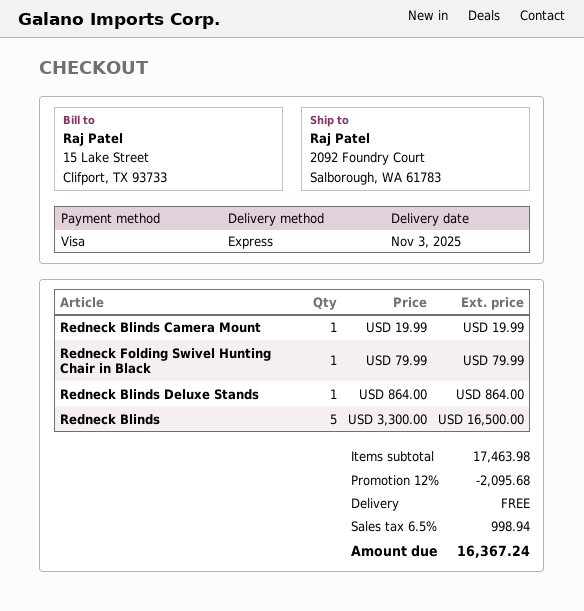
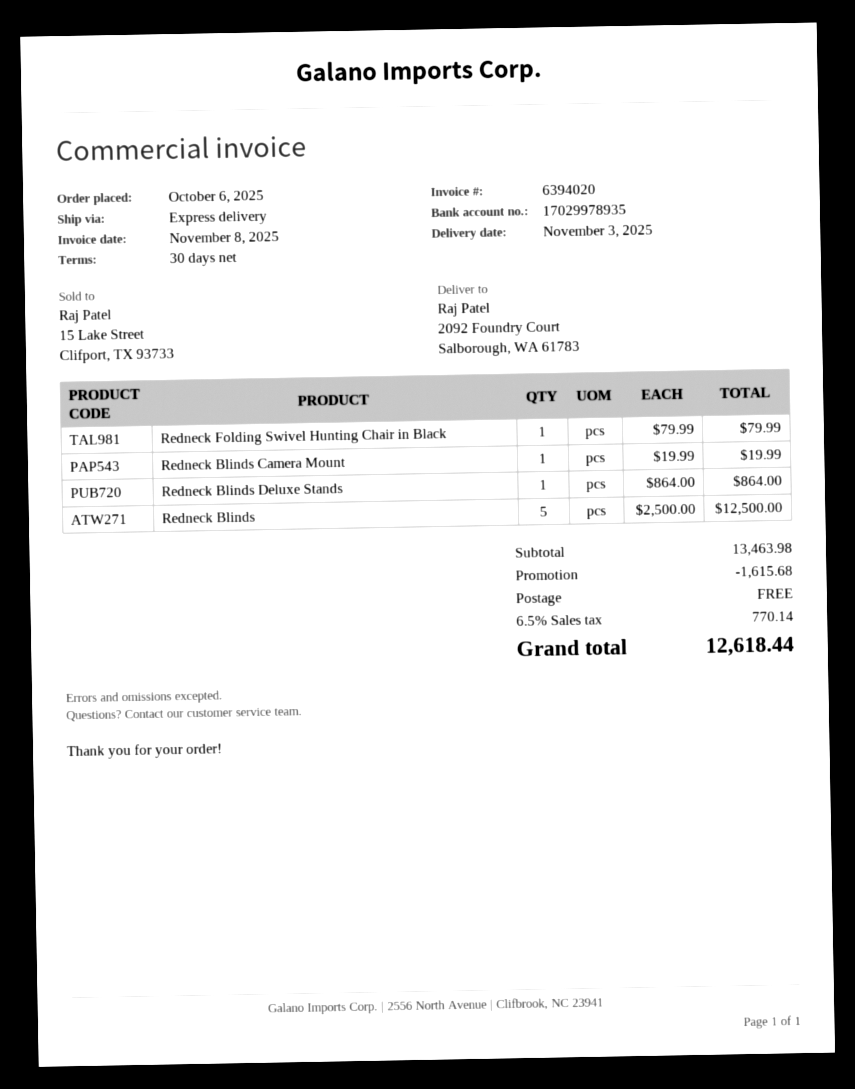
Redneck Blinds: 5 x 3300.00 = 16500.00 -> 5 x 2500.00 = 12500.00
subtotal: 17463.98 -> 13463.98
discount: 2095.68 -> 1615.68
tax: 6.5% = 998.94 -> 6.5% = 770.14
total: 16367.24 -> 12618.44

